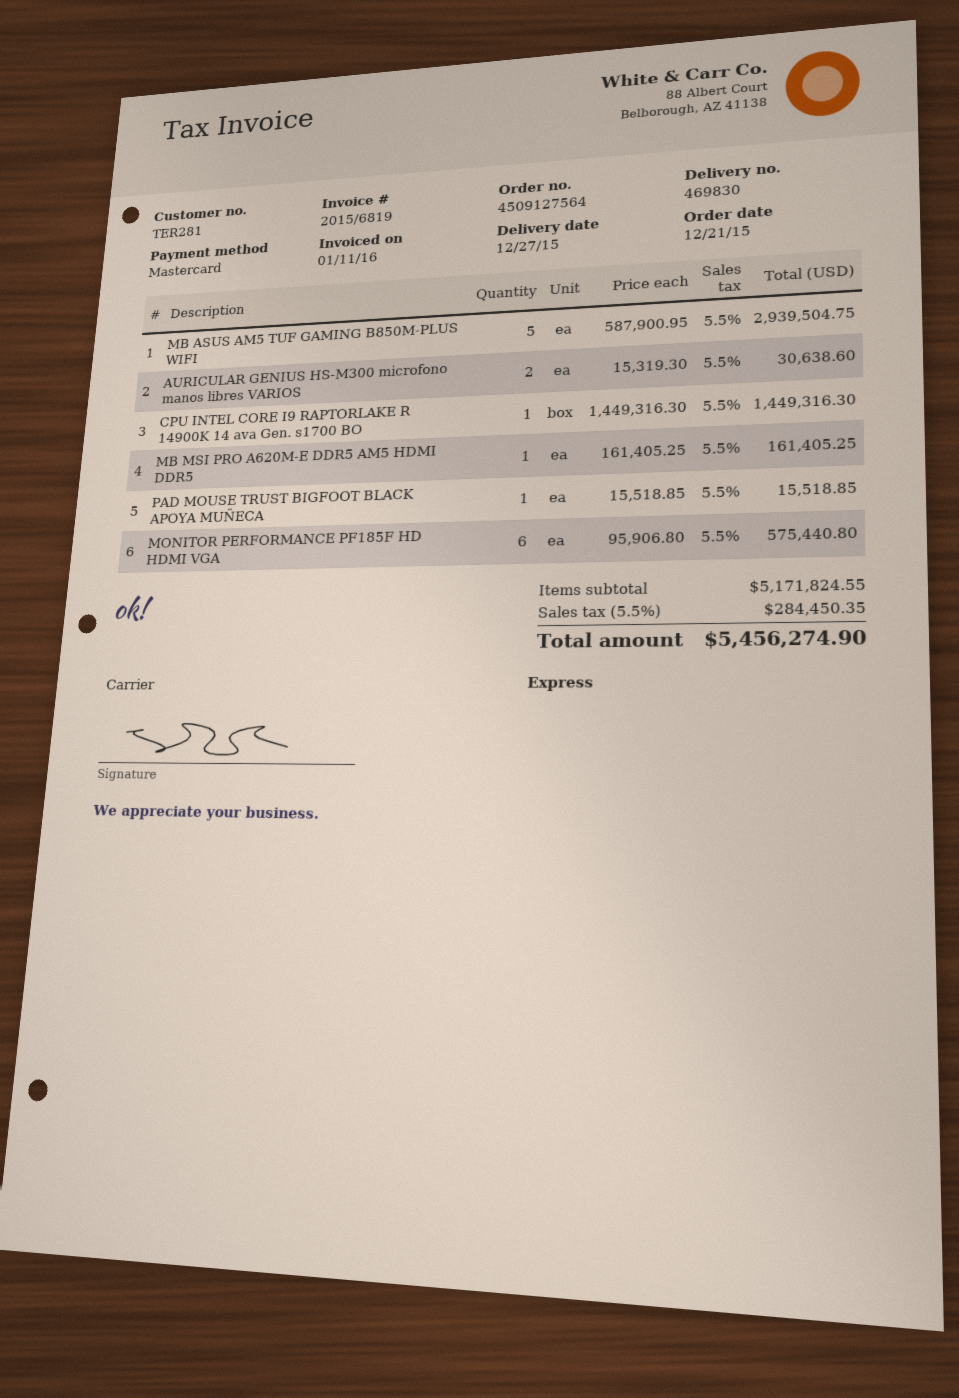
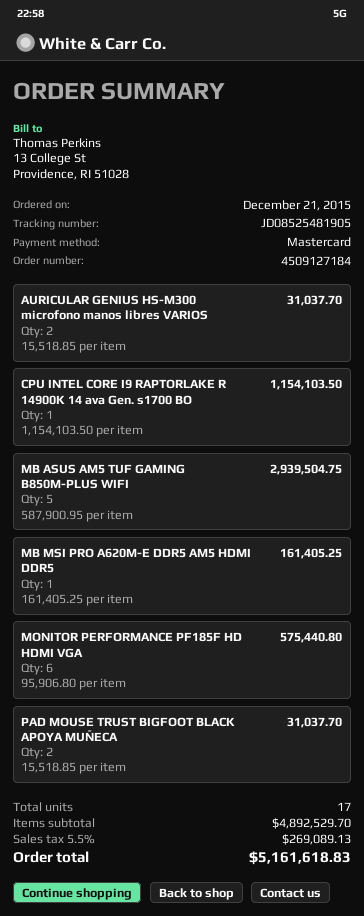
order number: 4509127564 -> 4509127184
AURICULAR GENIUS HS-M300 microfono manos libres VARIOS: 2 x 15319.30 = 30638.60 -> 2 x 15518.85 = 31037.70
CPU INTEL CORE I9 RAPTORLAKE R 14900K 14 ava Gen. s1700 BO: 1 x 1449316.30 = 1449316.30 -> 1 x 1154103.50 = 1154103.50
PAD MOUSE TRUST BIGFOOT BLACK APOYA MUÑECA: 1 x 15518.85 = 15518.85 -> 2 x 15518.85 = 31037.70
subtotal: 5171824.55 -> 4892529.70
tax: 5.5% = 284450.35 -> 5.5% = 269089.13
total: 5456274.90 -> 5161618.83

